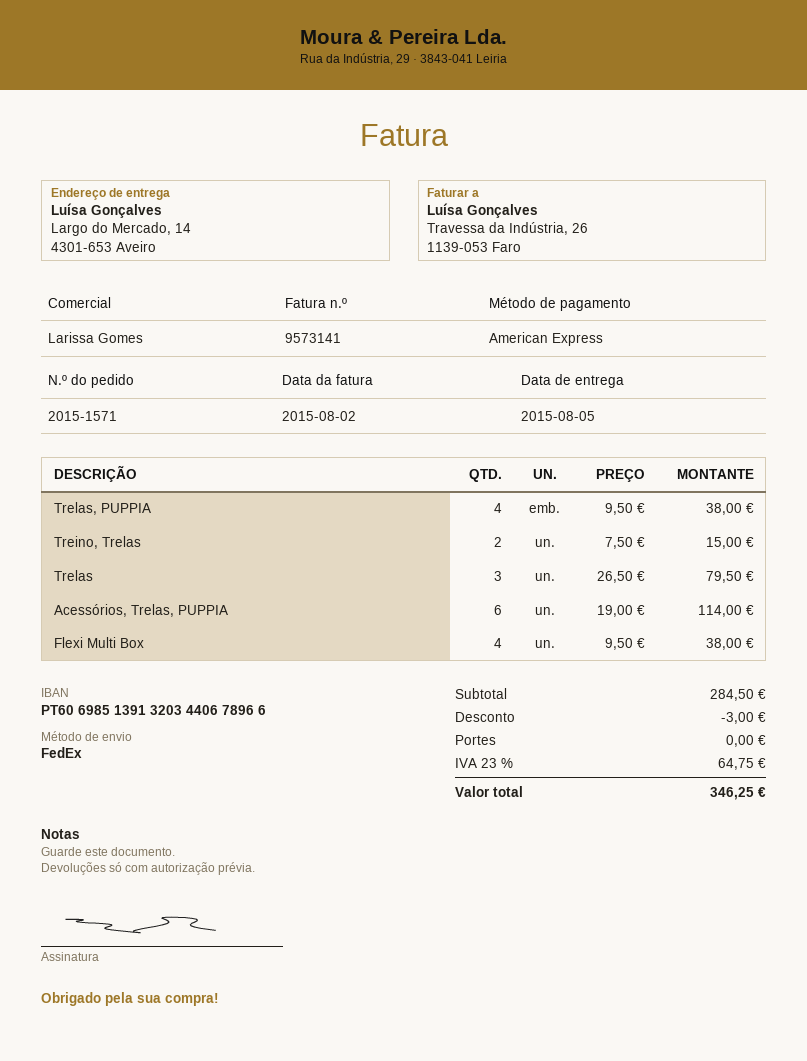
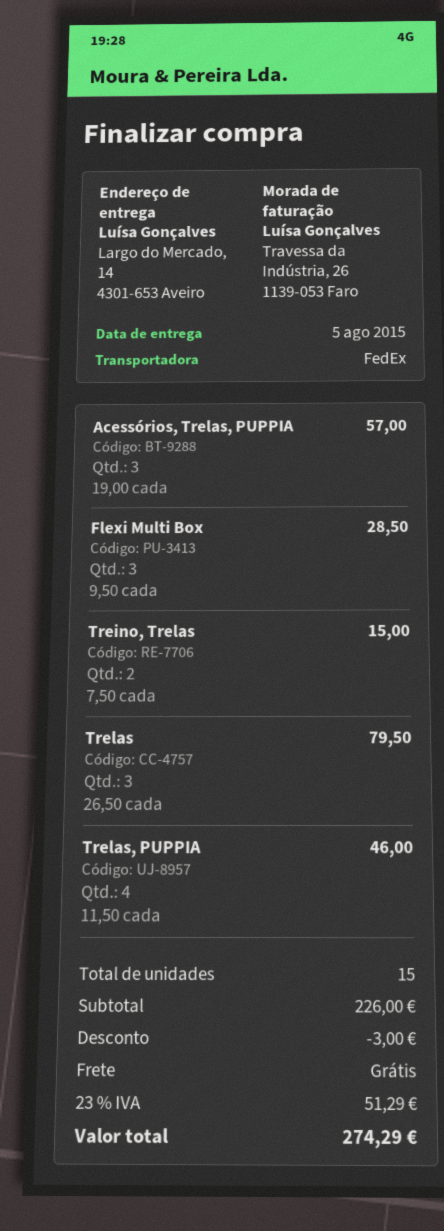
Trelas, PUPPIA: 4 x 9.50 = 38.00 -> 4 x 11.50 = 46.00
Acessórios, Trelas, PUPPIA: 6 x 19.00 = 114.00 -> 3 x 19.00 = 57.00
Flexi Multi Box: 4 x 9.50 = 38.00 -> 3 x 9.50 = 28.50
subtotal: 284.50 -> 226.00
tax: 23% = 64.75 -> 23% = 51.29
total: 346.25 -> 274.29

